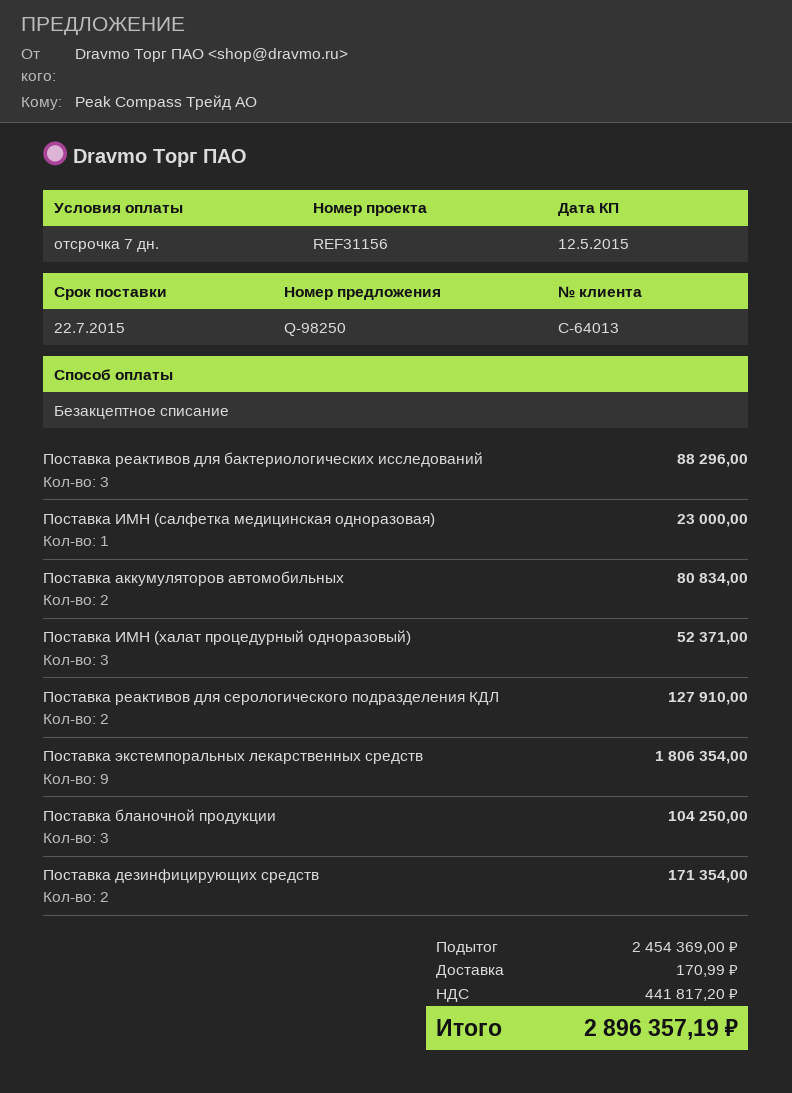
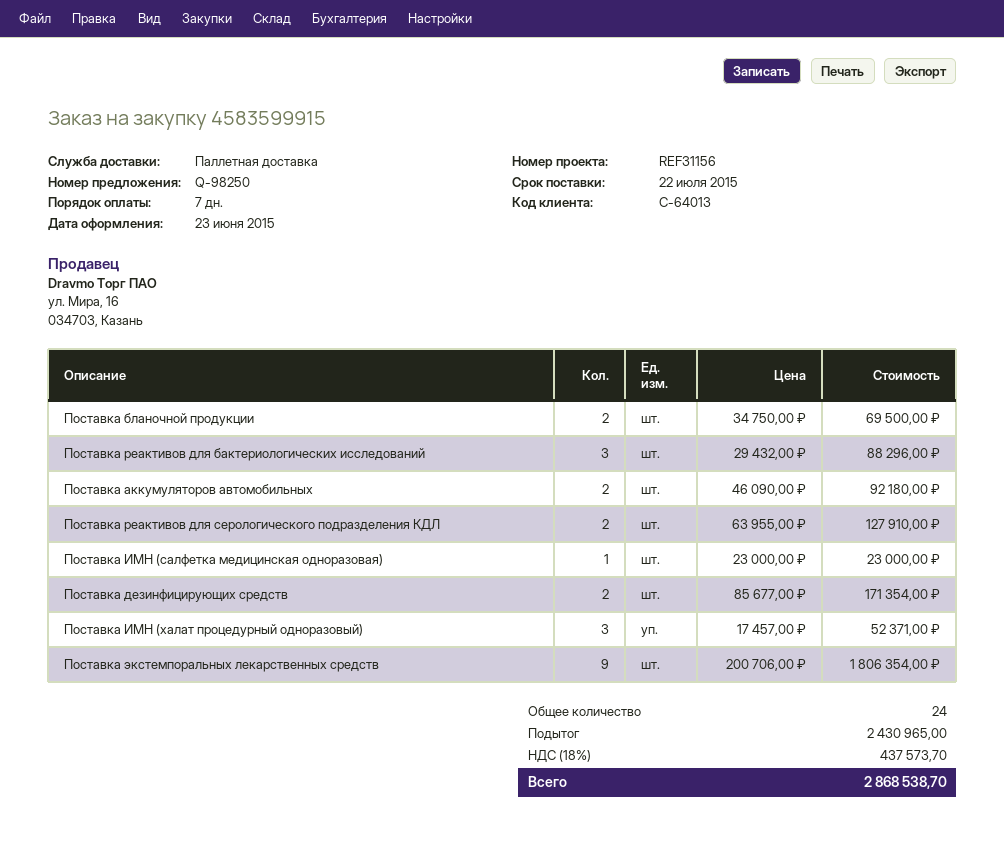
Поставка аккумуляторов автомобильных: 2 for 80834.00 -> 2 for 92180.00
Поставка бланочной продукции: 3 for 104250.00 -> 2 for 69500.00
subtotal: 2454369.00 -> 2430965.00
shipping: 170.99 -> none
tax: 441817.20 -> 437573.70
total: 2896357.19 -> 2868538.70

